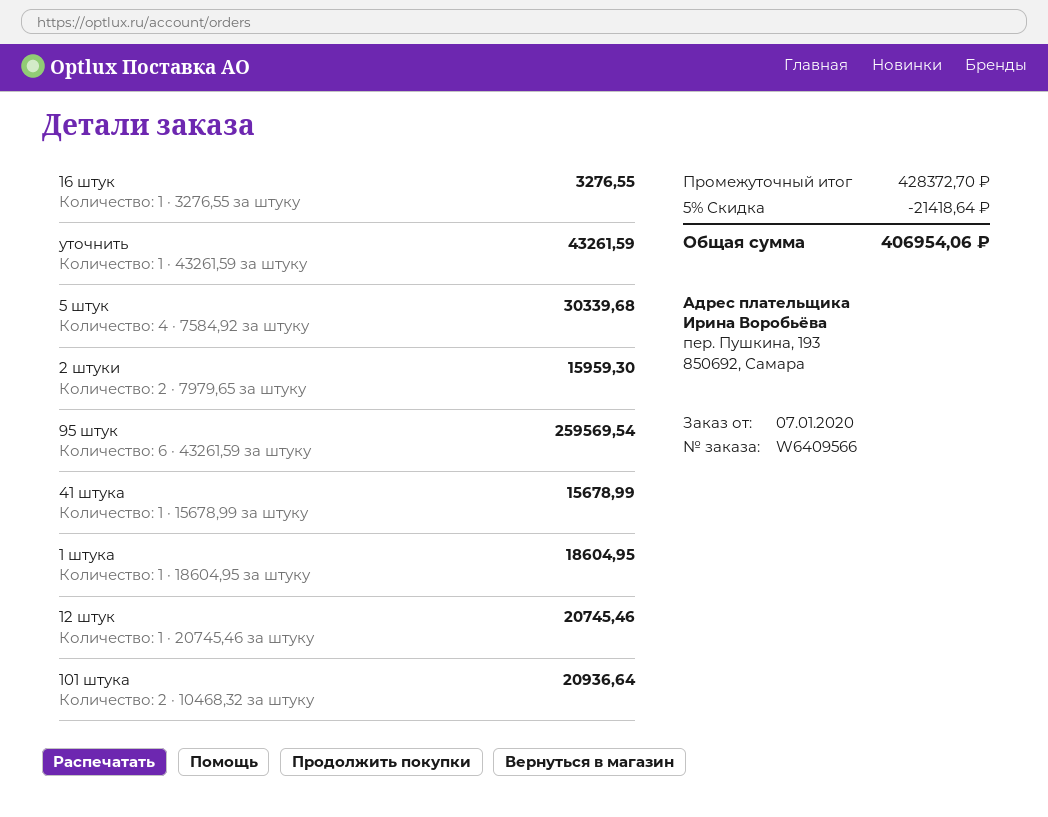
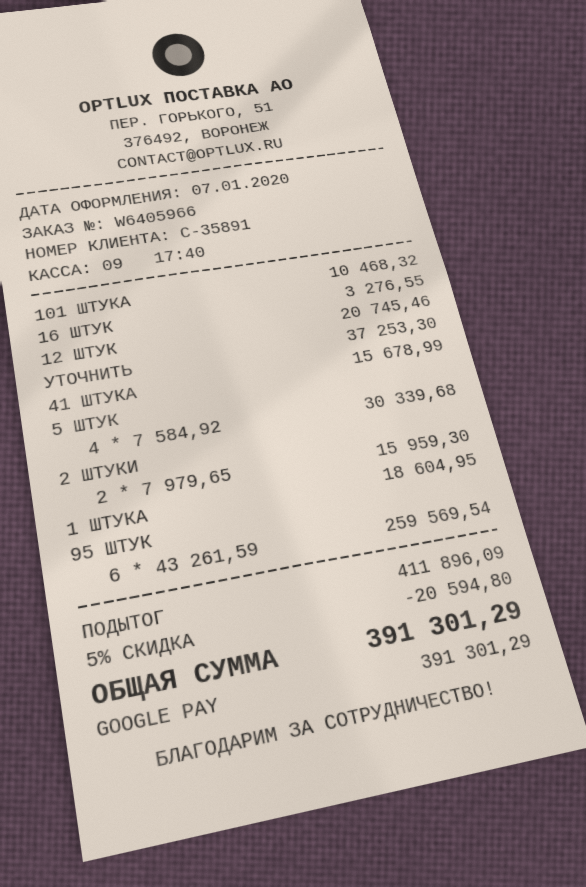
order number: W6409566 -> W6405966
уточнить: 1 x 43261.59 = 43261.59 -> 1 x 37253.30 = 37253.30
101 штука: 2 x 10468.32 = 20936.64 -> 1 x 10468.32 = 10468.32
subtotal: 428372.70 -> 411896.09
discount: 5% = 21418.64 -> 5% = 20594.80
total: 406954.06 -> 391301.29

